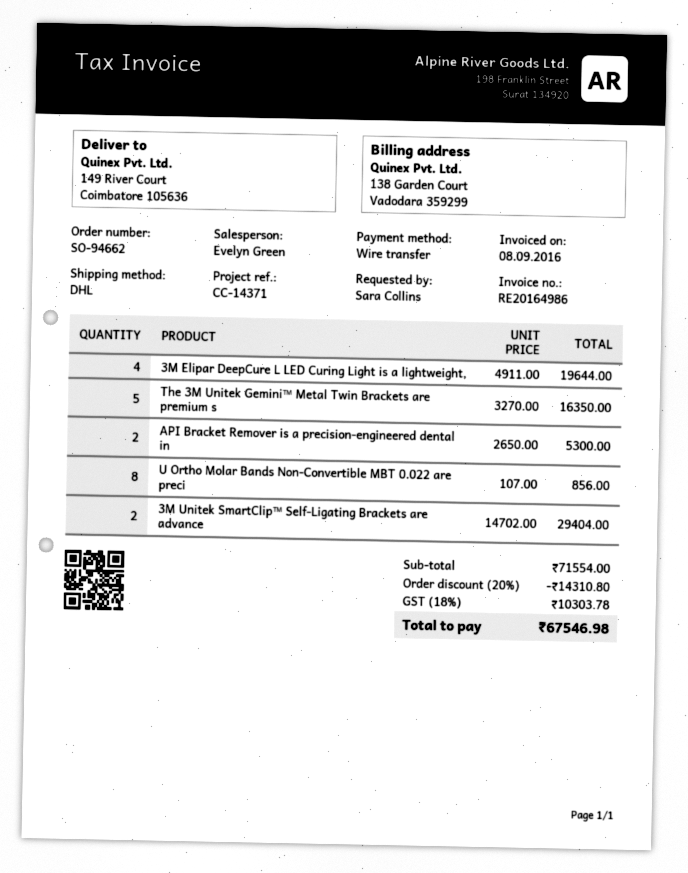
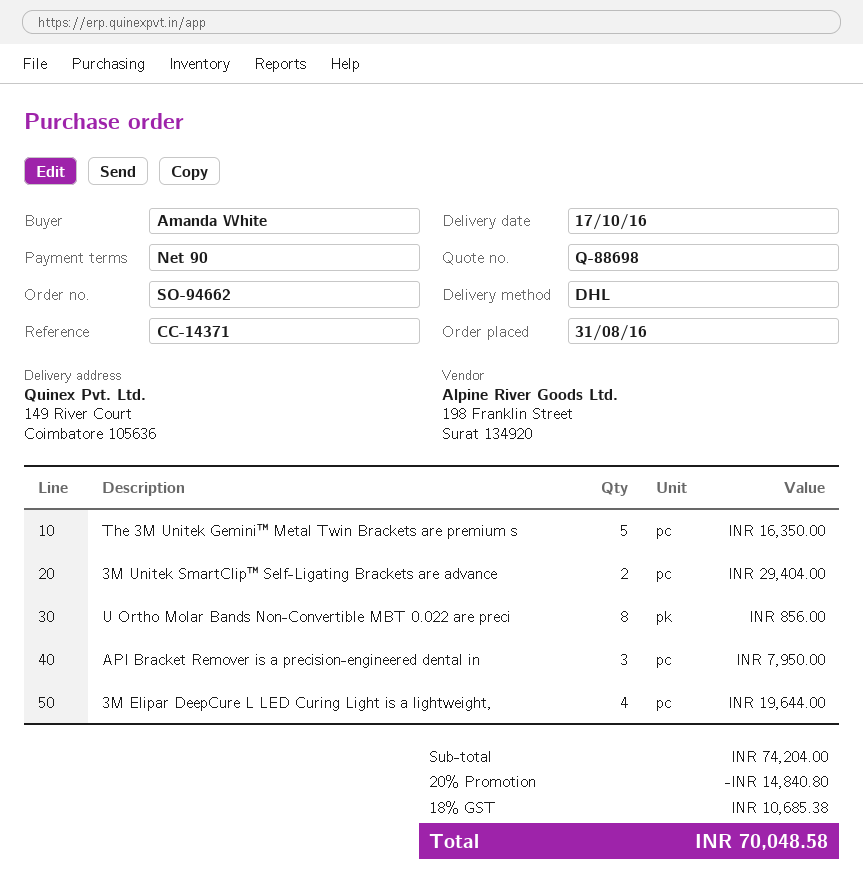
ordered by: Sara Collins -> Amanda White
API Bracket Remover is a precision-engineered dental in: 2 for 5300.00 -> 3 for 7950.00
subtotal: 71554.00 -> 74204.00
discount: 20% = 14310.80 -> 20% = 14840.80
tax: 18% = 10303.78 -> 18% = 10685.38
total: 67546.98 -> 70048.58

